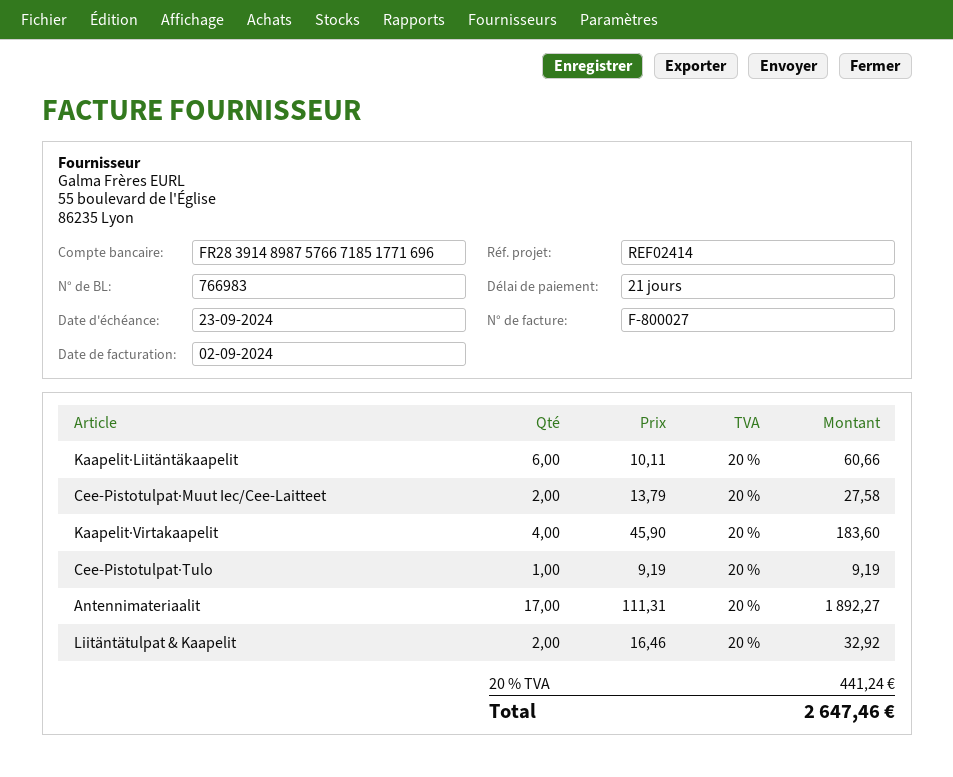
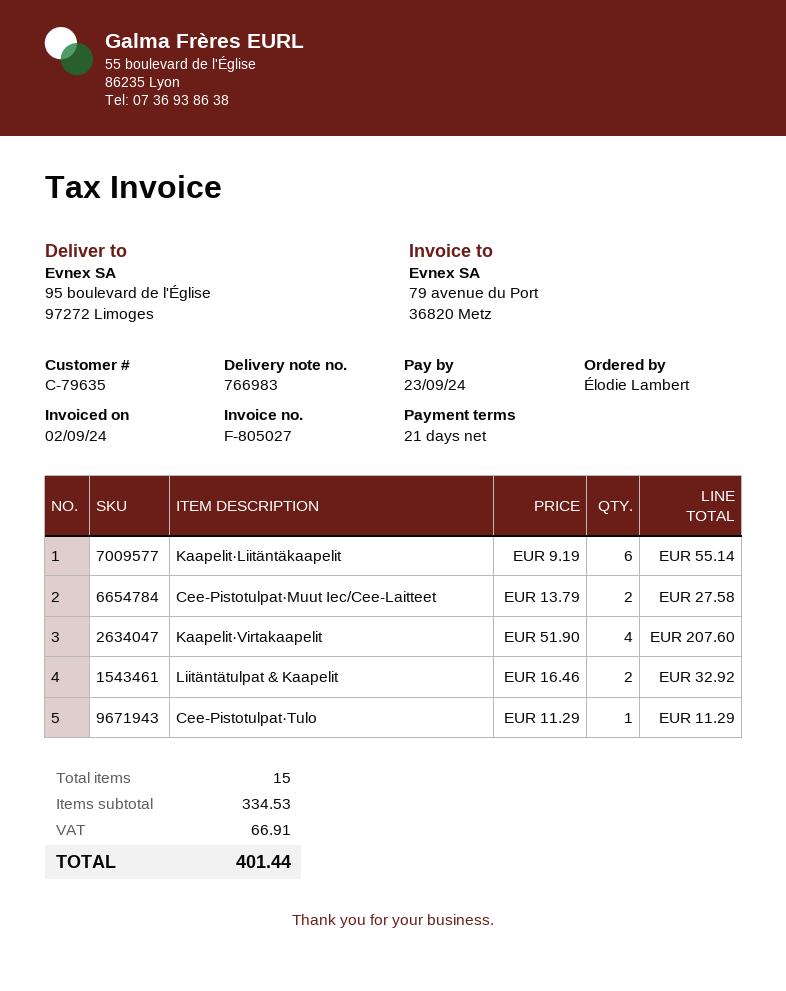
invoice number: F-800027 -> F-805027
Kaapelit·Liitäntäkaapelit: 6 x 10.11 = 60.66 -> 6 x 9.19 = 55.14
Kaapelit·Virtakaapelit: 4 x 45.90 = 183.60 -> 4 x 51.90 = 207.60
Cee-Pistotulpat·Tulo: 1 x 9.19 = 9.19 -> 1 x 11.29 = 11.29
Antennimateriaalit: 17 x 111.31 = 1892.27 -> none
tax: 441.24 -> 66.91
total: 2647.46 -> 401.44

